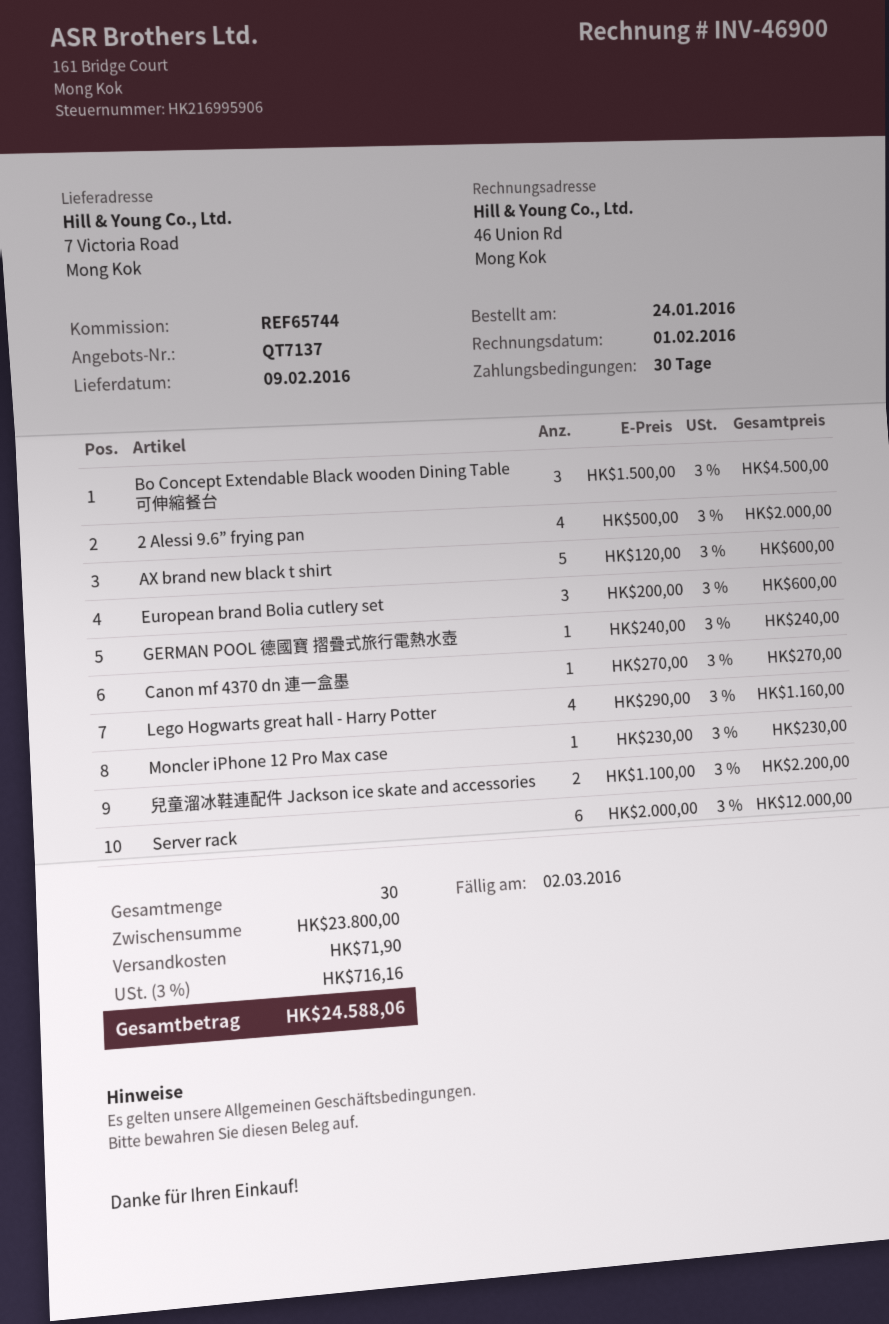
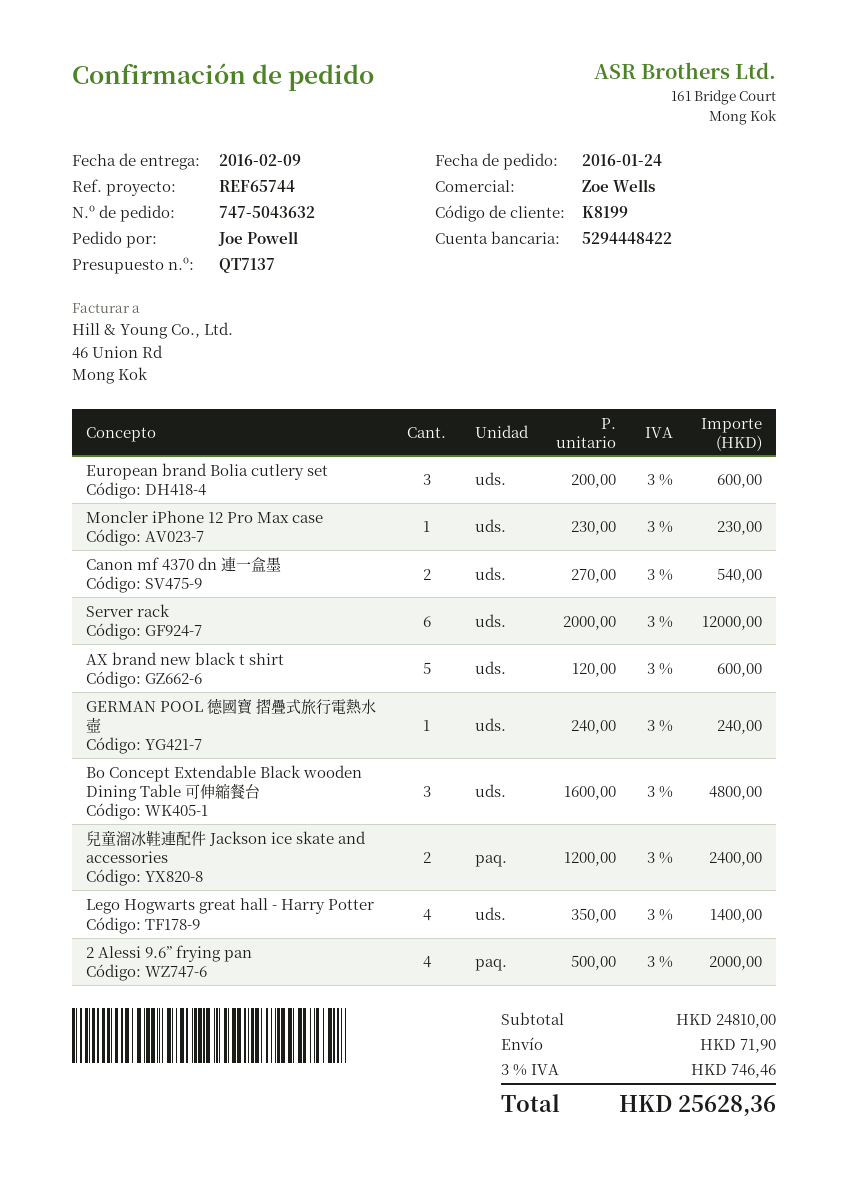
Bo Concept Extendable Black wooden Dining Table 可伸縮餐台: 3 x 1500.00 = 4500.00 -> 3 x 1600.00 = 4800.00
Canon mf 4370 dn 連一盒墨: 1 x 270.00 = 270.00 -> 2 x 270.00 = 540.00
Lego Hogwarts great hall - Harry Potter: 4 x 290.00 = 1160.00 -> 4 x 350.00 = 1400.00
兒童溜冰鞋連配件 Jackson ice skate and accessories: 2 x 1100.00 = 2200.00 -> 2 x 1200.00 = 2400.00
subtotal: 23800.00 -> 24810.00
tax: 3% = 716.16 -> 3% = 746.46
total: 24588.06 -> 25628.36

